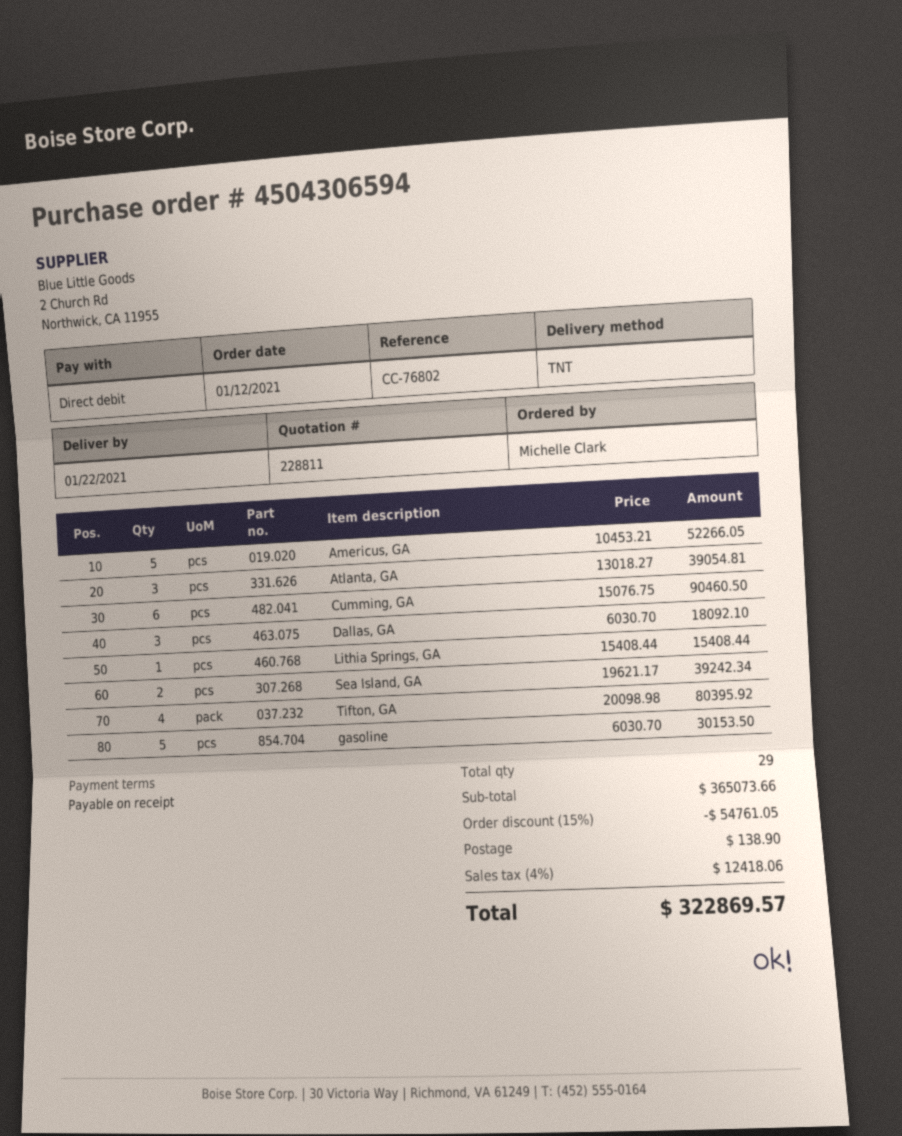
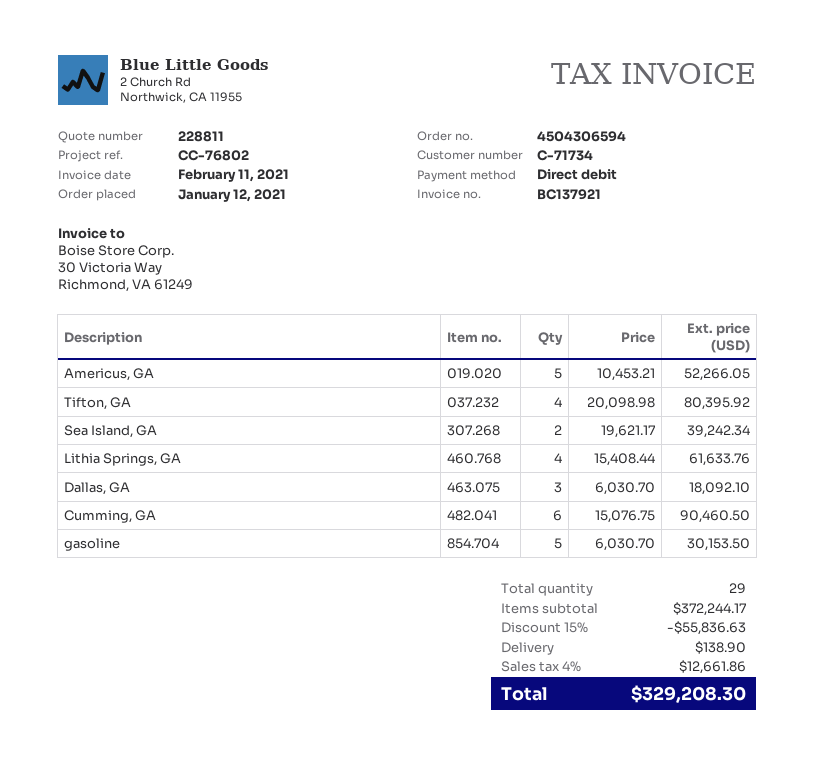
Atlanta, GA: 3 x 13018.27 = 39054.81 -> none
Lithia Springs, GA: 1 x 15408.44 = 15408.44 -> 4 x 15408.44 = 61633.76
subtotal: 365073.66 -> 372244.17
discount: 15% = 54761.05 -> 15% = 55836.63
tax: 4% = 12418.06 -> 4% = 12661.86
total: 322869.57 -> 329208.30

